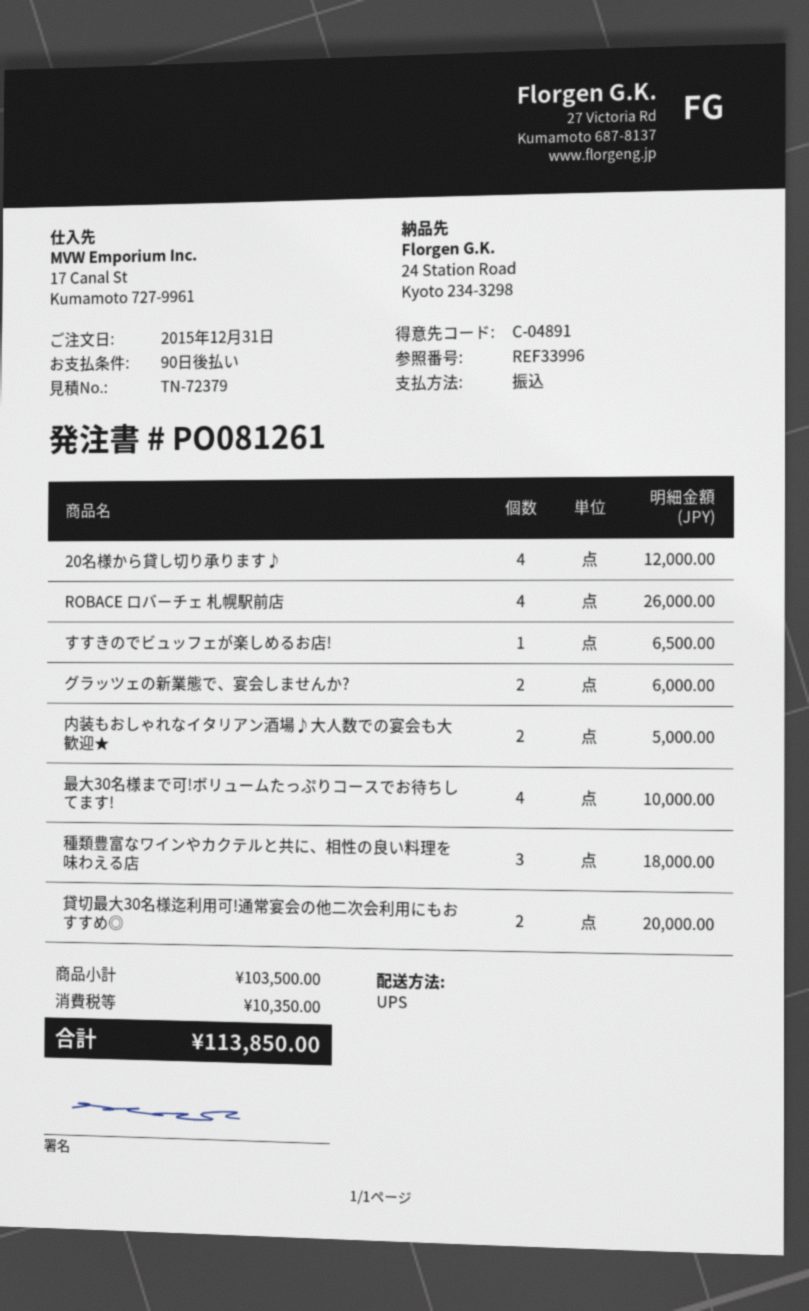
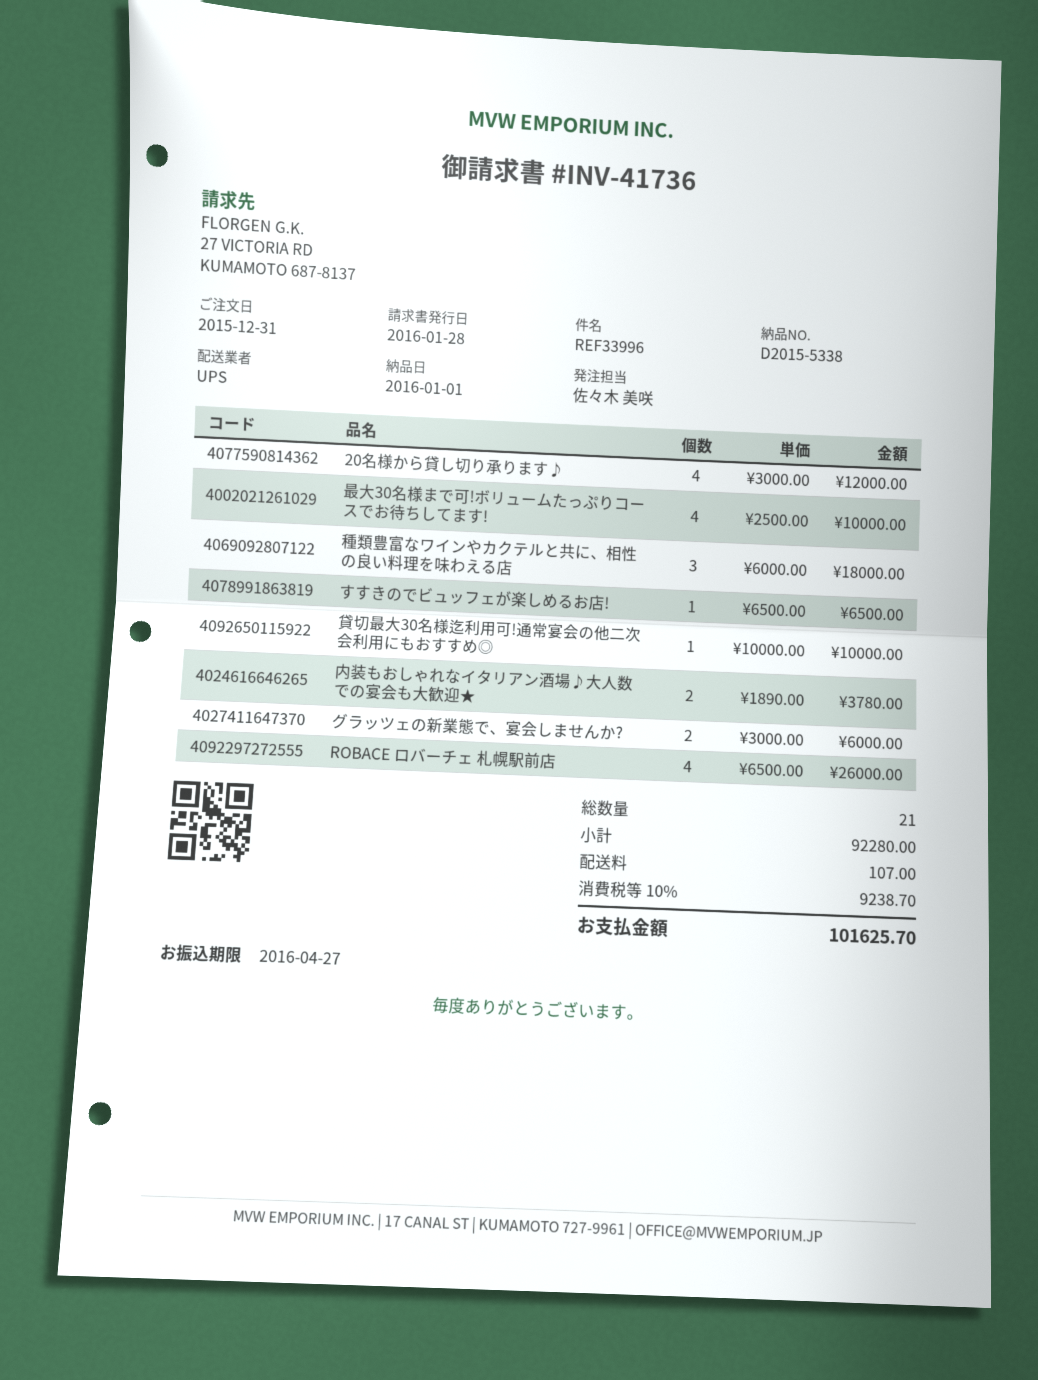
内装もおしゃれなイタリアン酒場♪大人数での宴会も大歓迎★: 2 for 5000.00 -> 2 for 3780.00
貸切最大30名様迄利用可!通常宴会の他二次会利用にもおすすめ◎: 2 for 20000.00 -> 1 for 10000.00
subtotal: 103500.00 -> 92280.00
shipping: none -> 107.00
tax: 10350.00 -> 9238.70
total: 113850.00 -> 101625.70

